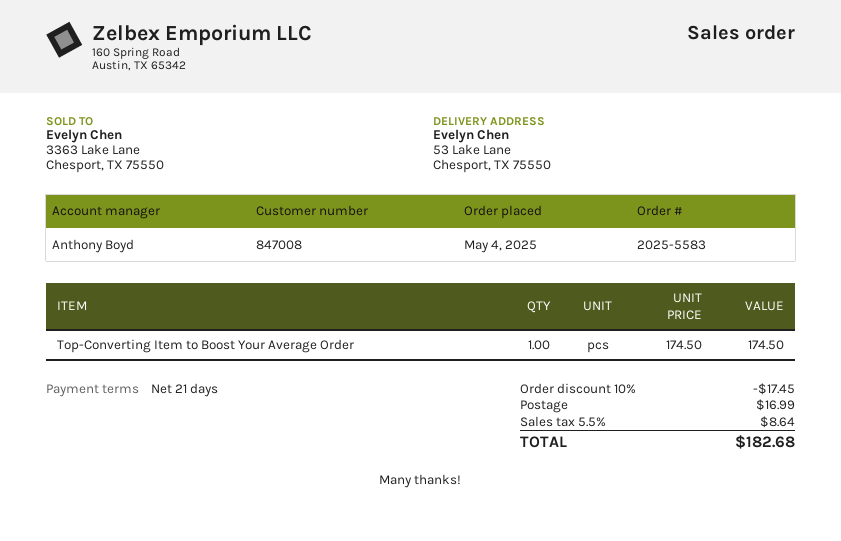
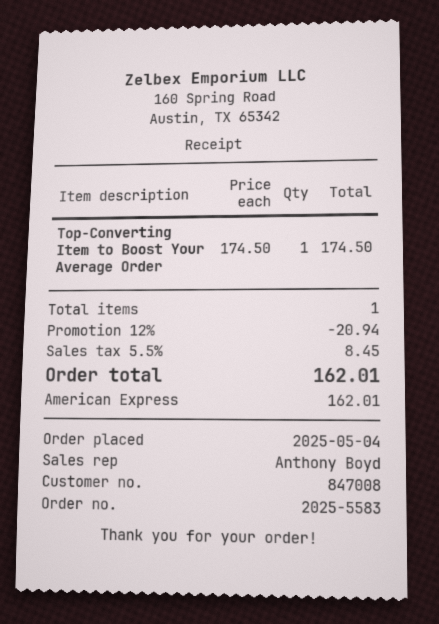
discount: 10% = 17.45 -> 12% = 20.94
shipping: 16.99 -> none
tax: 5.5% = 8.64 -> 5.5% = 8.45
total: 182.68 -> 162.01

